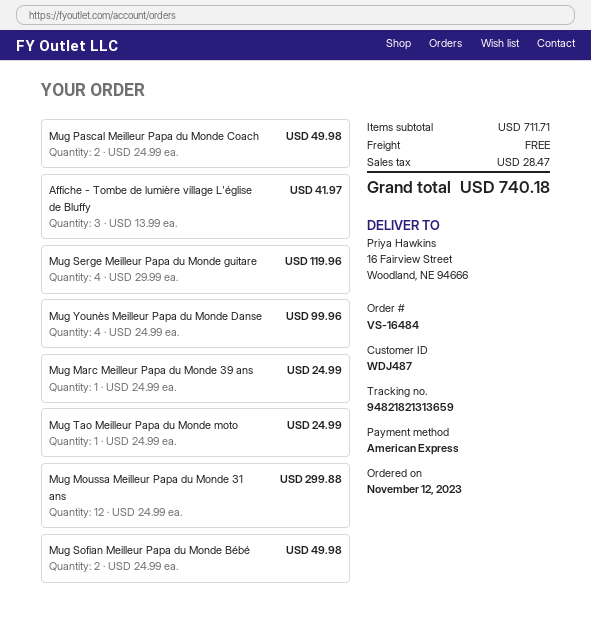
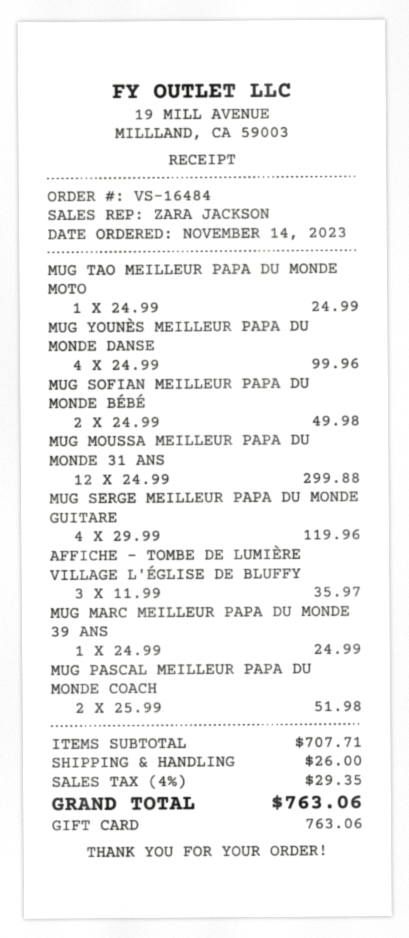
order date: 2023-11-12 -> 2023-11-14
payment method: American Express -> gift card
Mug Pascal Meilleur Papa du Monde Coach: 2 x 24.99 = 49.98 -> 2 x 25.99 = 51.98
Affiche - Tombe de lumière village L'église de Bluffy: 3 x 13.99 = 41.97 -> 3 x 11.99 = 35.97
subtotal: 711.71 -> 707.71
shipping: 0.00 -> 26.00
tax: 28.47 -> 29.35
total: 740.18 -> 763.06

